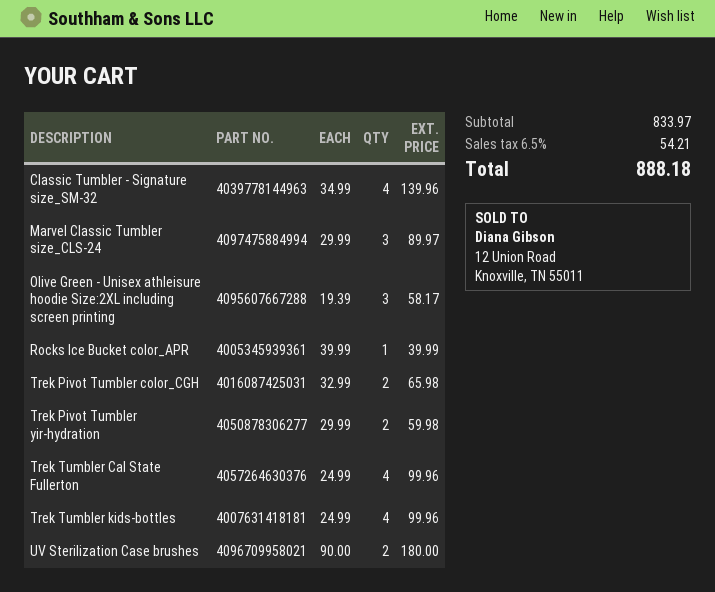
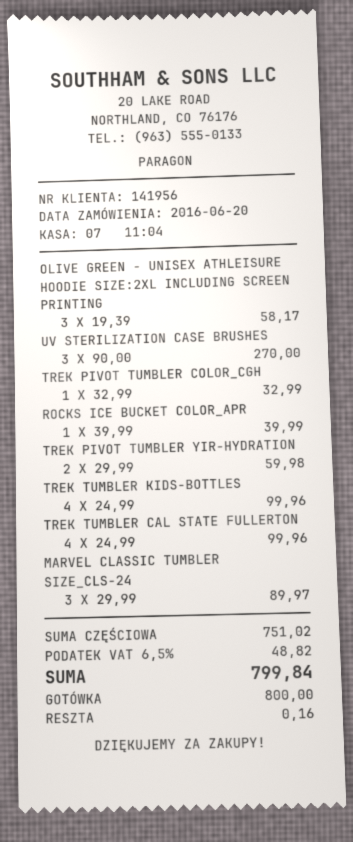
Classic Tumbler - Signature size_SM-32: 4 x 34.99 = 139.96 -> none
Trek Pivot Tumbler color_CGH: 2 x 32.99 = 65.98 -> 1 x 32.99 = 32.99
UV Sterilization Case brushes: 2 x 90.00 = 180.00 -> 3 x 90.00 = 270.00
subtotal: 833.97 -> 751.02
tax: 6.5% = 54.21 -> 6.5% = 48.82
total: 888.18 -> 799.84

